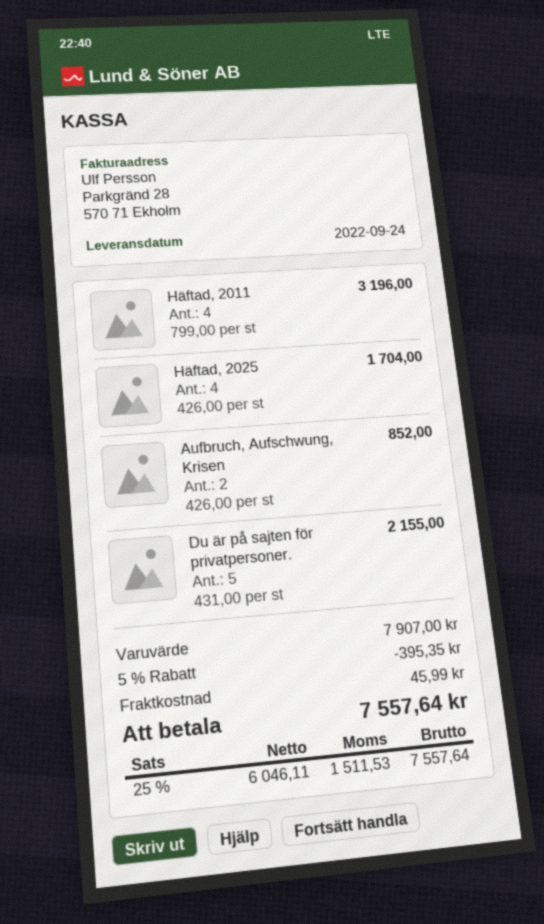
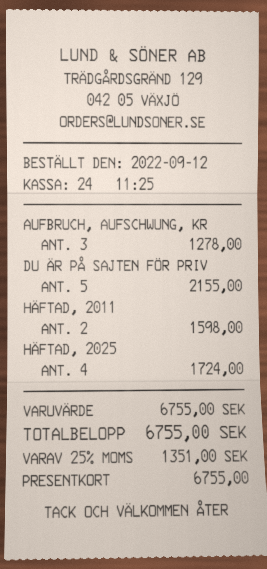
Häftad, 2011: 4 for 3196.00 -> 2 for 1598.00
Häftad, 2025: 4 for 1704.00 -> 4 for 1724.00
Aufbruch, Aufschwung, Krisen: 2 for 852.00 -> 3 for 1278.00
subtotal: 7907.00 -> 6755.00
discount: 5% = 395.35 -> none
shipping: 45.99 -> none
tax: 25% = 1511.53 -> 25% = 1351.00
total: 7557.64 -> 6755.00

